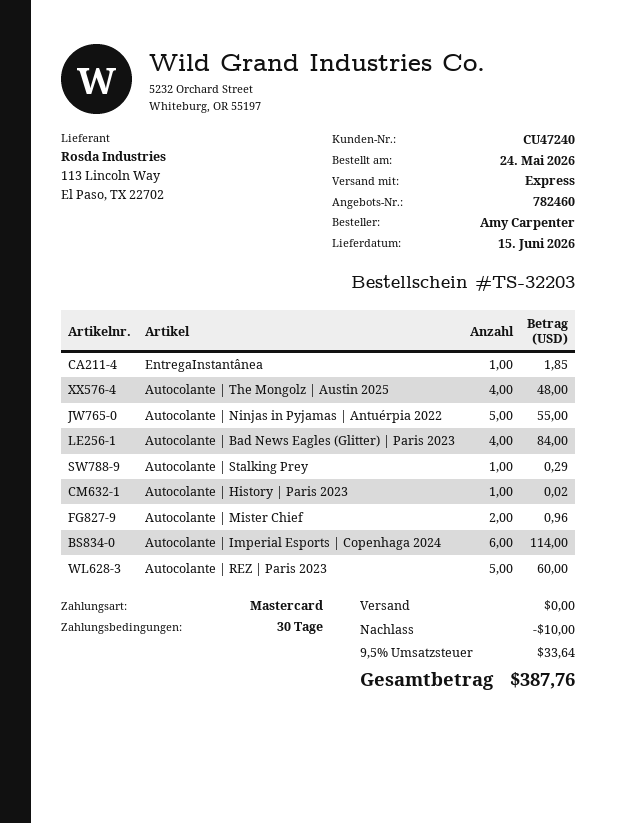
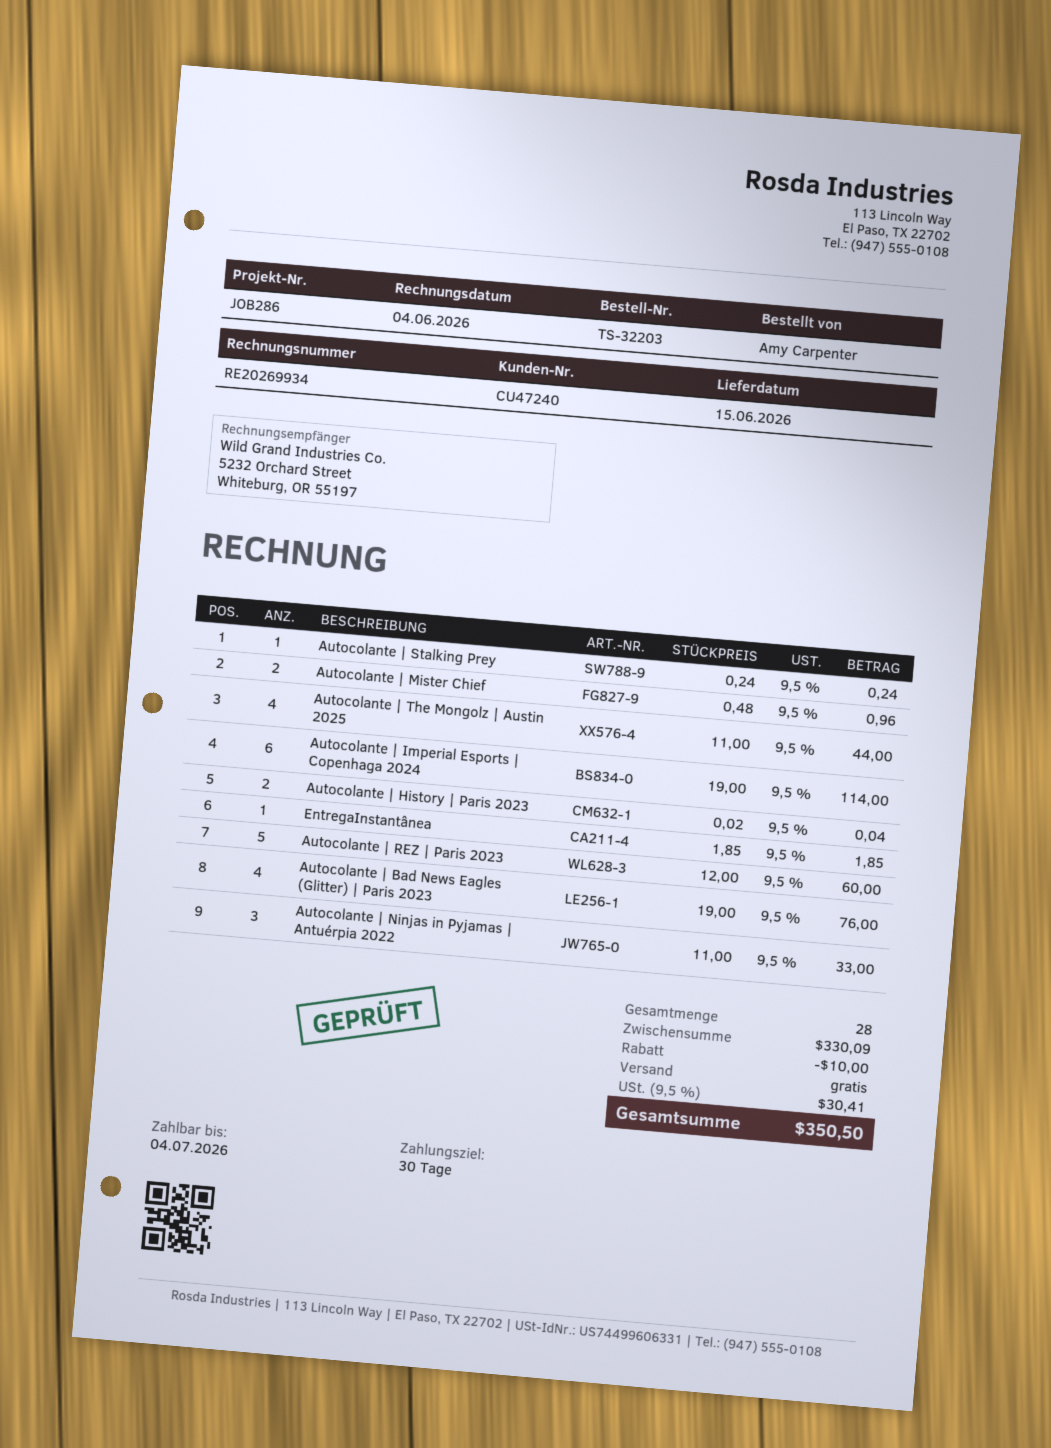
Autocolante | The Mongolz | Austin 2025: 4 for 48.00 -> 4 for 44.00
Autocolante | Ninjas in Pyjamas | Antuérpia 2022: 5 for 55.00 -> 3 for 33.00
Autocolante | Bad News Eagles (Glitter) | Paris 2023: 4 for 84.00 -> 4 for 76.00
Autocolante | Stalking Prey: 1 for 0.29 -> 1 for 0.24
Autocolante | History | Paris 2023: 1 for 0.02 -> 2 for 0.04
tax: 9.5% = 33.64 -> 9.5% = 30.41
total: 387.76 -> 350.50

